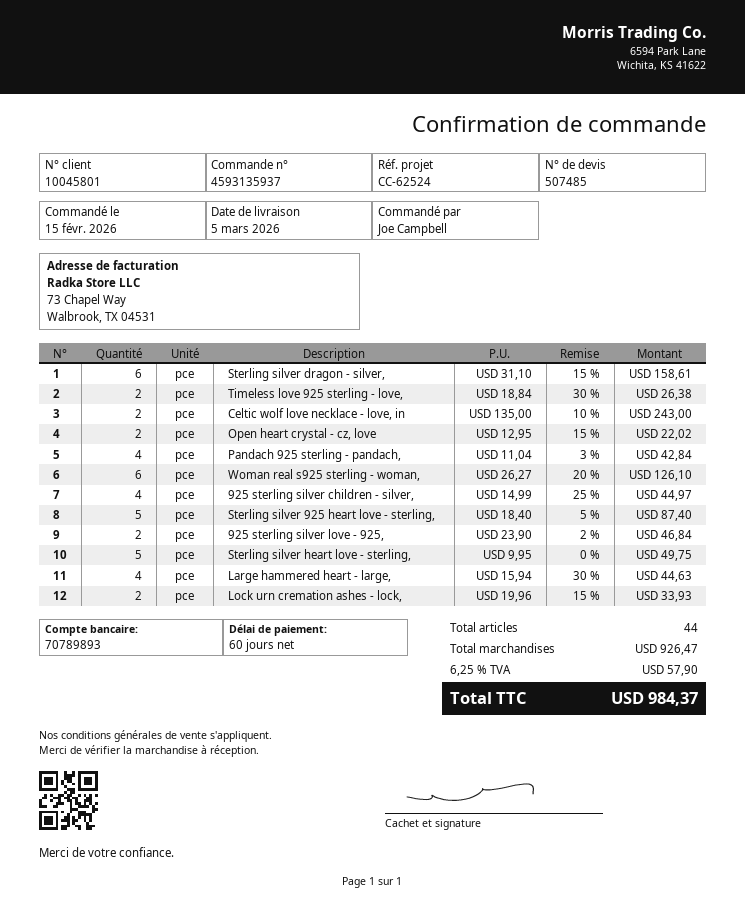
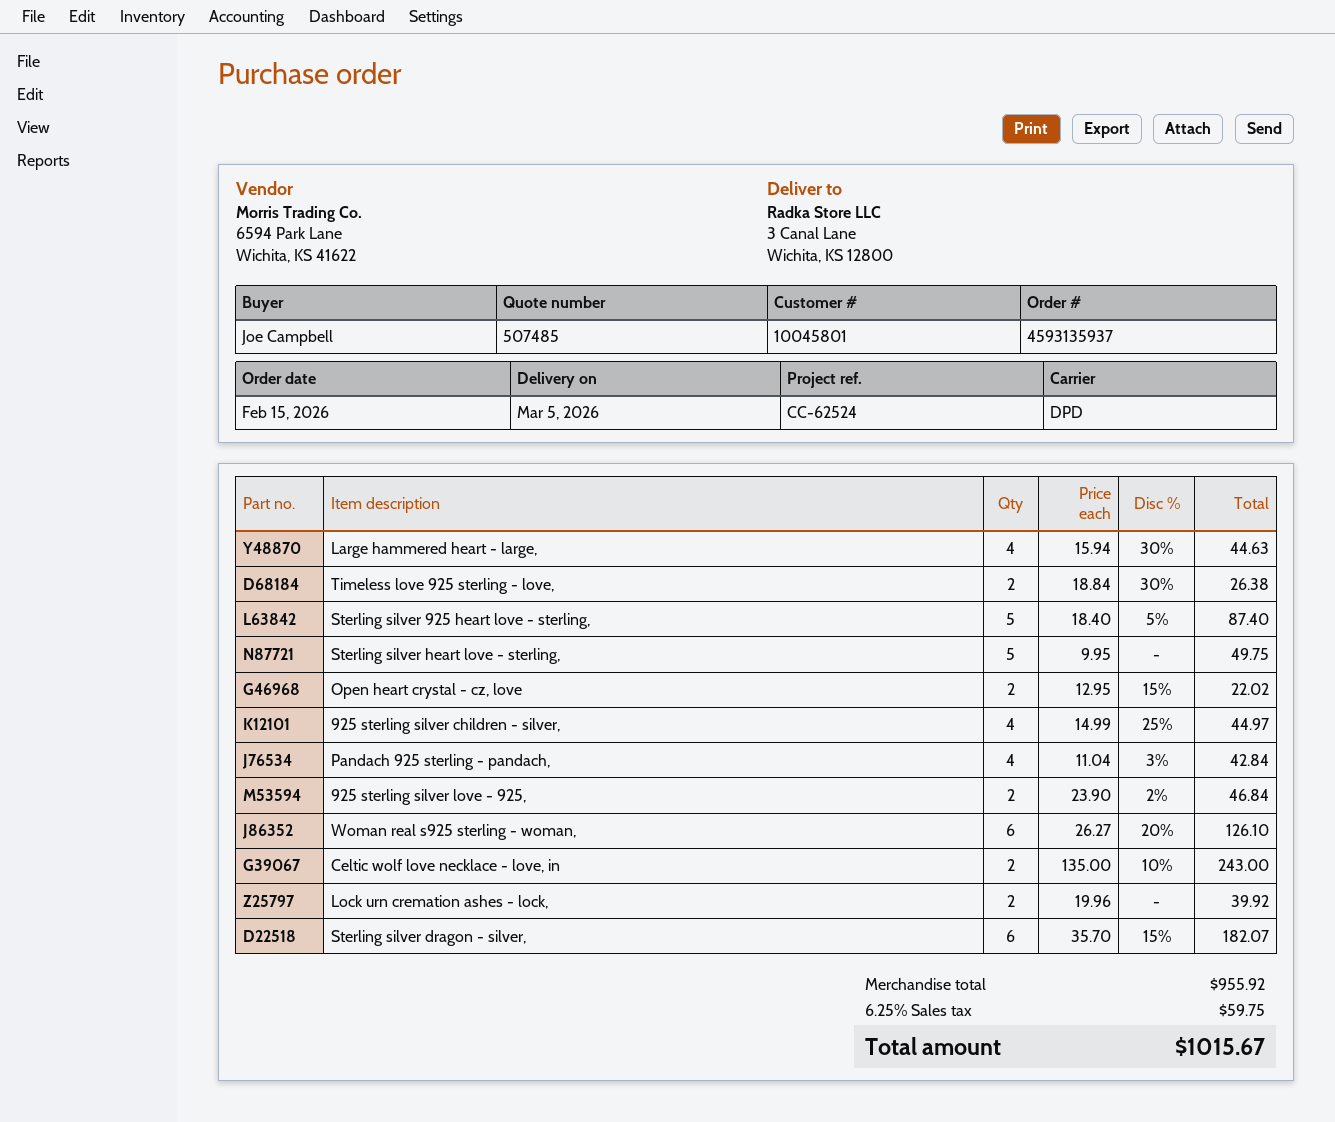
Sterling silver dragon - silver,: 6 x 31.10 - 15% = 158.61 -> 6 x 35.70 - 15% = 182.07
Lock urn cremation ashes - lock,: 2 x 19.96 - 15% = 33.93 -> 2 x 19.96 = 39.92
subtotal: 926.47 -> 955.92
tax: 6.25% = 57.90 -> 6.25% = 59.75
total: 984.37 -> 1015.67

